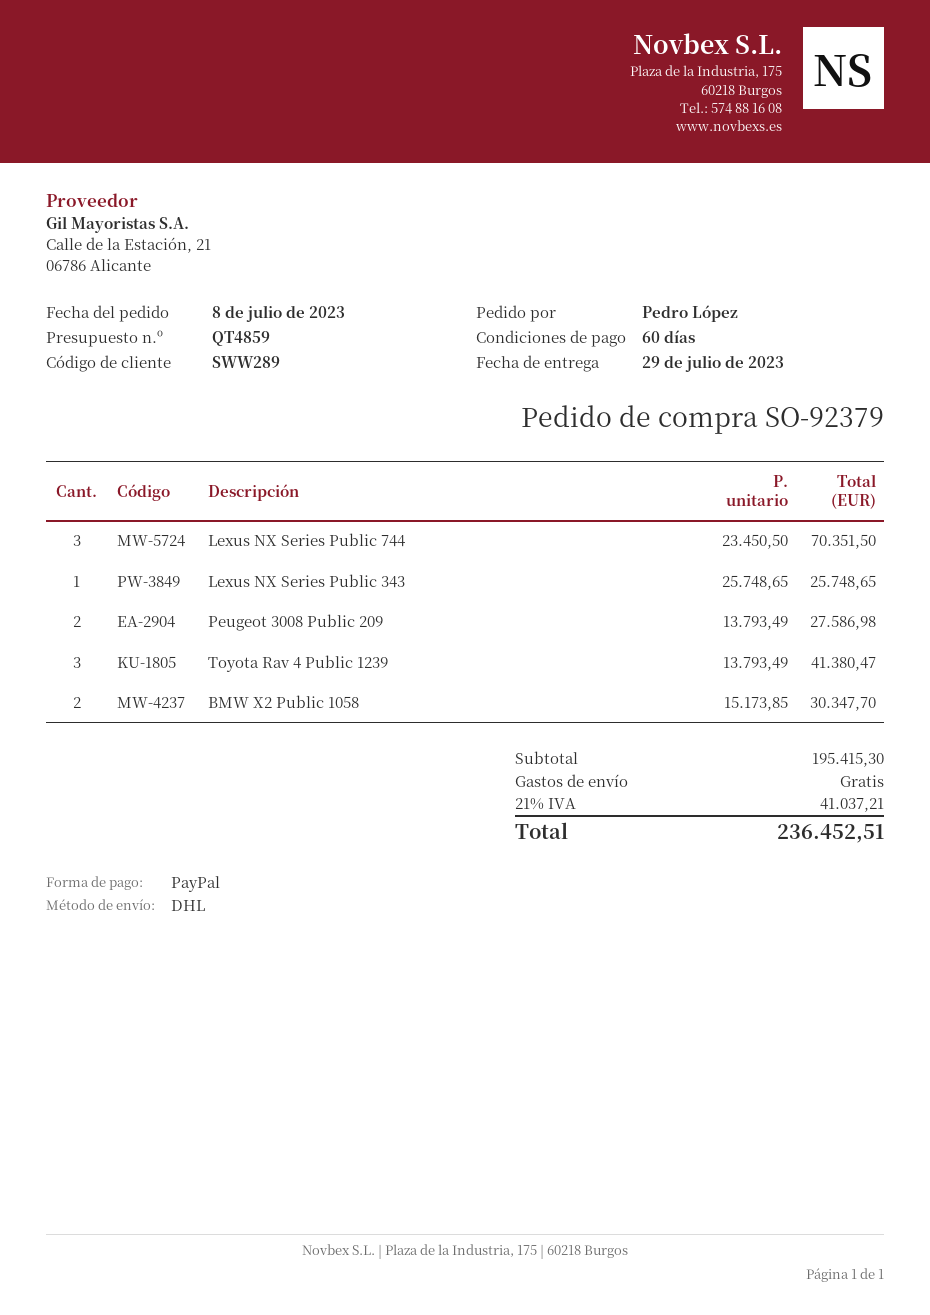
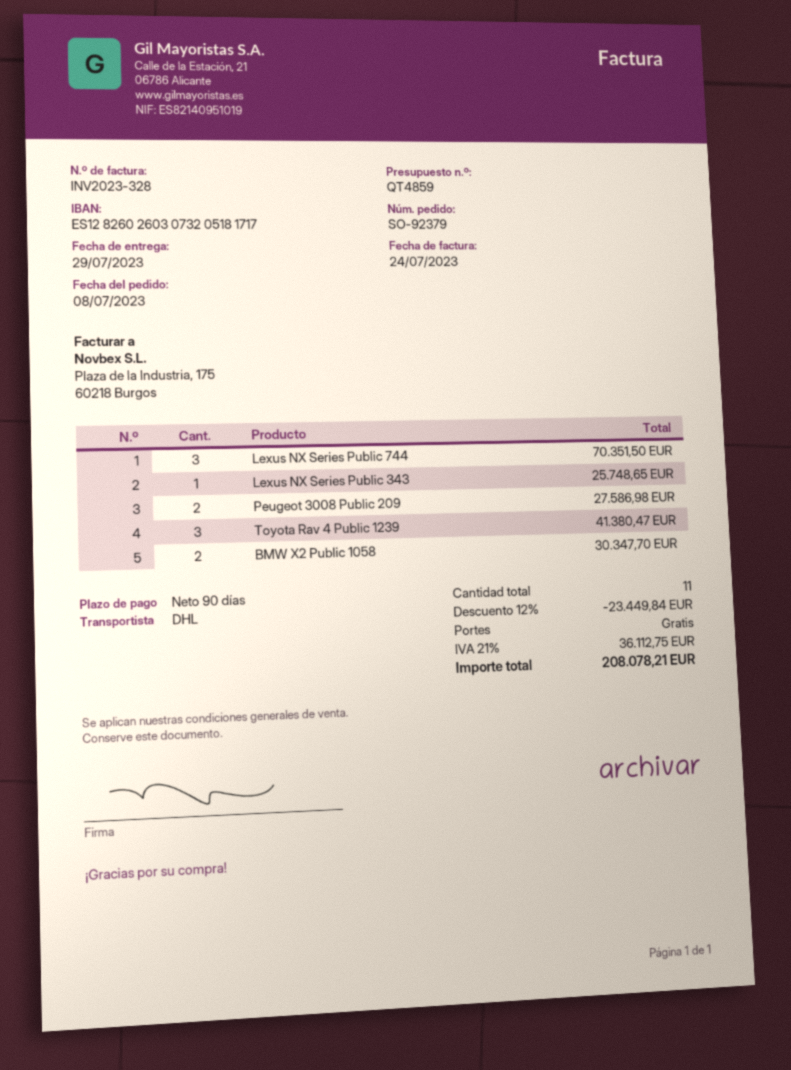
payment terms: 60 days -> 90 days
discount: none -> 12% = 23449.84
tax: 21% = 41037.21 -> 21% = 36112.75
total: 236452.51 -> 208078.21

